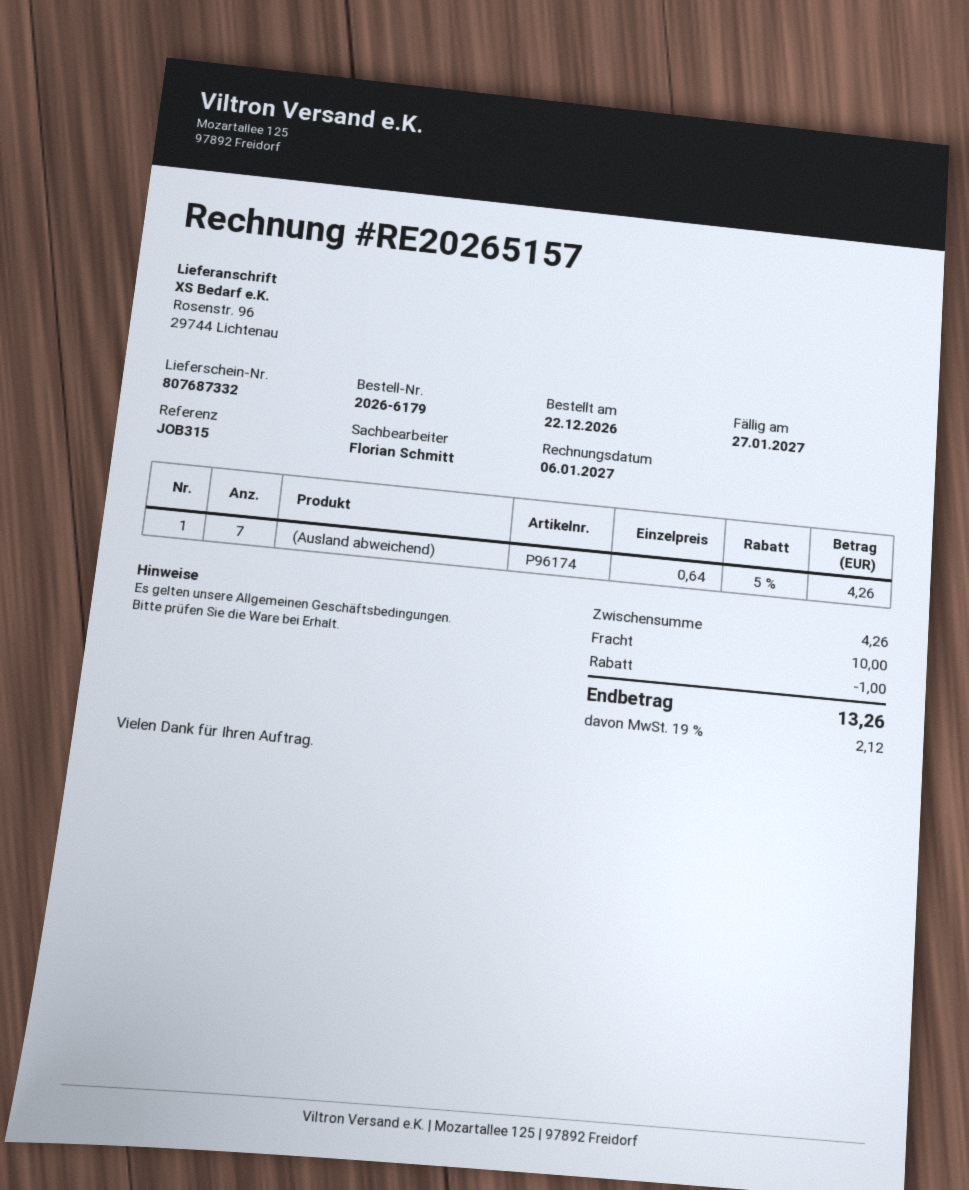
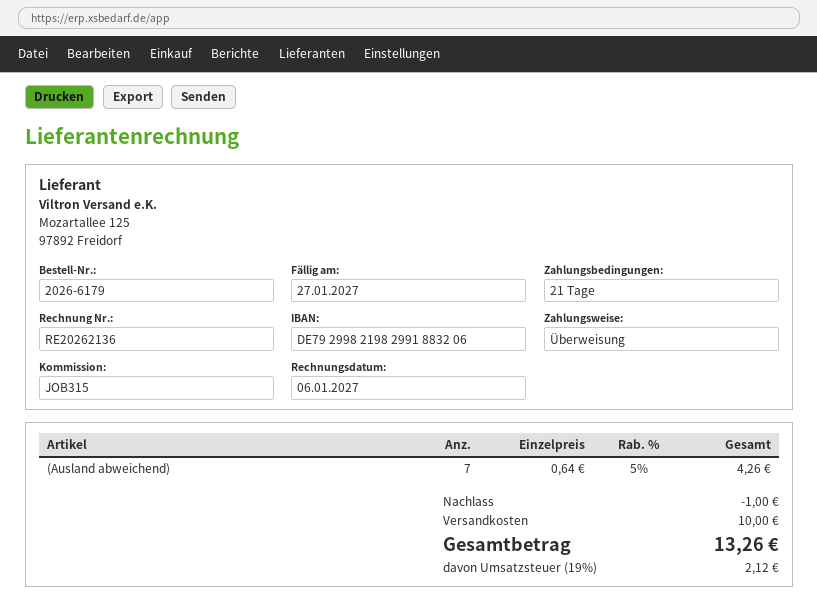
invoice number: RE20265157 -> RE20262136

